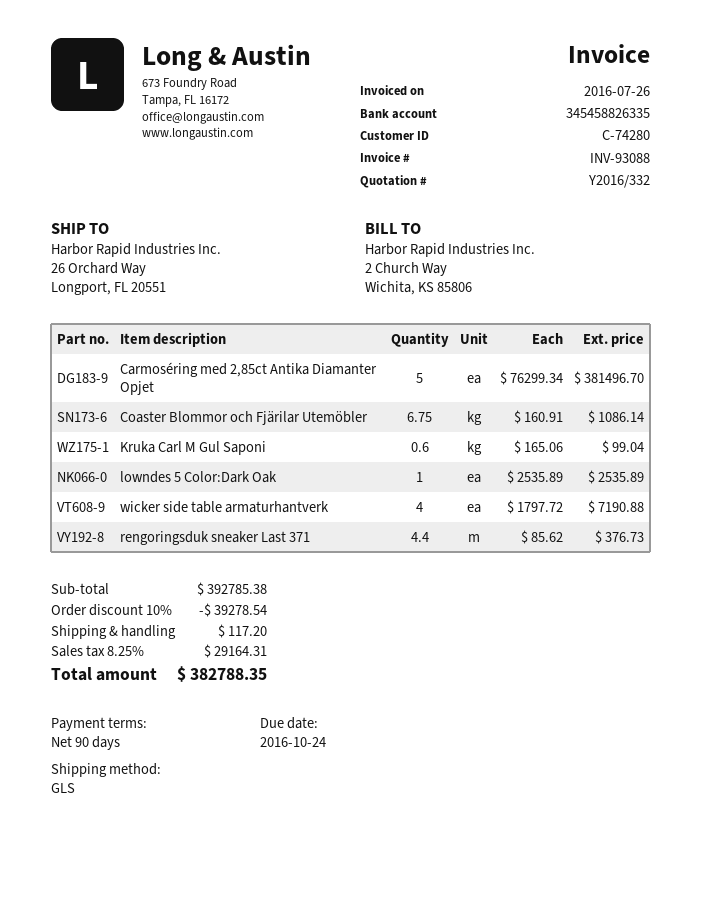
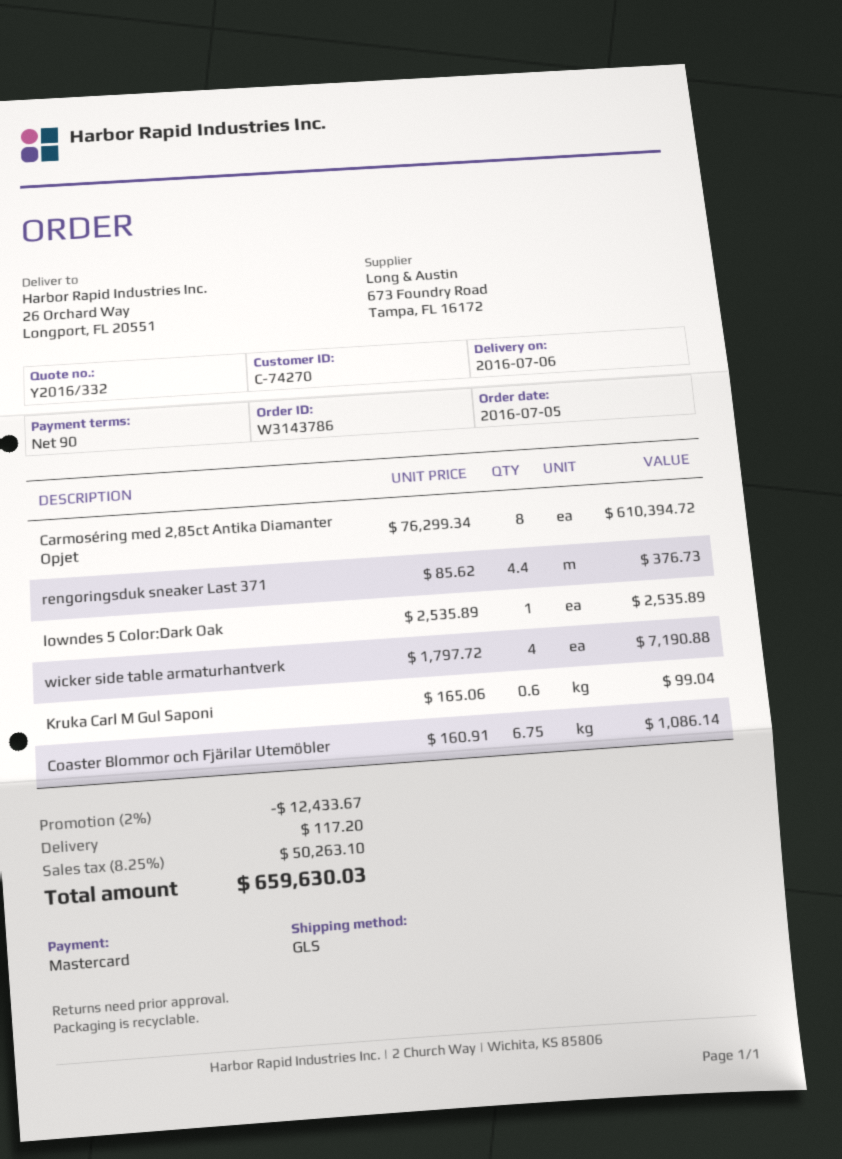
customer number: C-74280 -> C-74270
Carmoséring med 2,85ct Antika Diamanter Opjet: 5 x 76299.34 = 381496.70 -> 8 x 76299.34 = 610394.72
discount: 10% = 39278.54 -> 2% = 12433.67
tax: 8.25% = 29164.31 -> 8.25% = 50263.10
total: 382788.35 -> 659630.03

